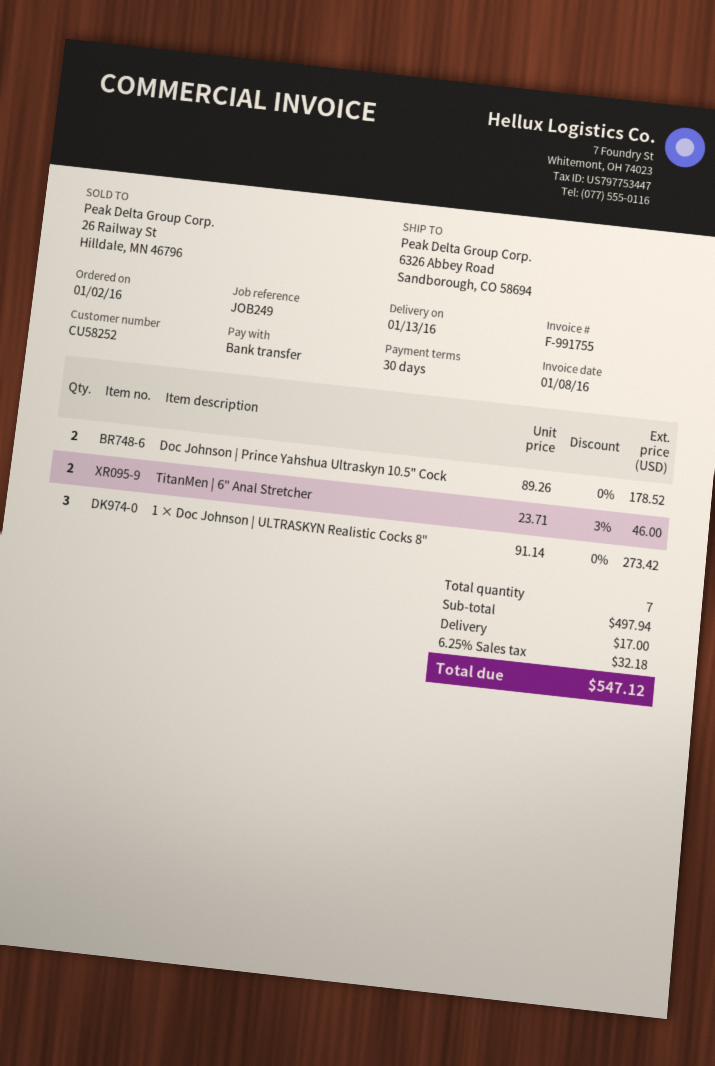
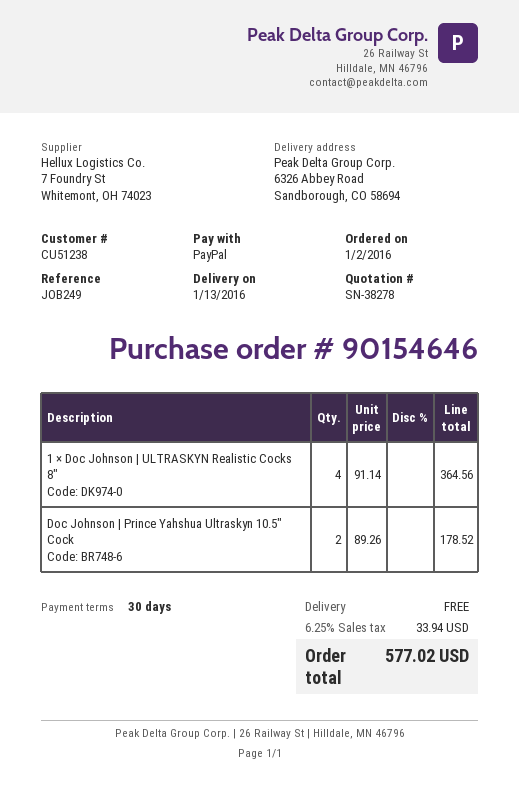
customer number: CU58252 -> CU51238
payment method: bank transfer -> PayPal
TitanMen | 6" Anal Stretcher: 2 x 23.71 - 3% = 46.00 -> none
1 × Doc Johnson | ULTRASKYN Realistic Cocks 8": 3 x 91.14 = 273.42 -> 4 x 91.14 = 364.56
shipping: 17.00 -> 0.00
tax: 6.25% = 32.18 -> 6.25% = 33.94
total: 547.12 -> 577.02

